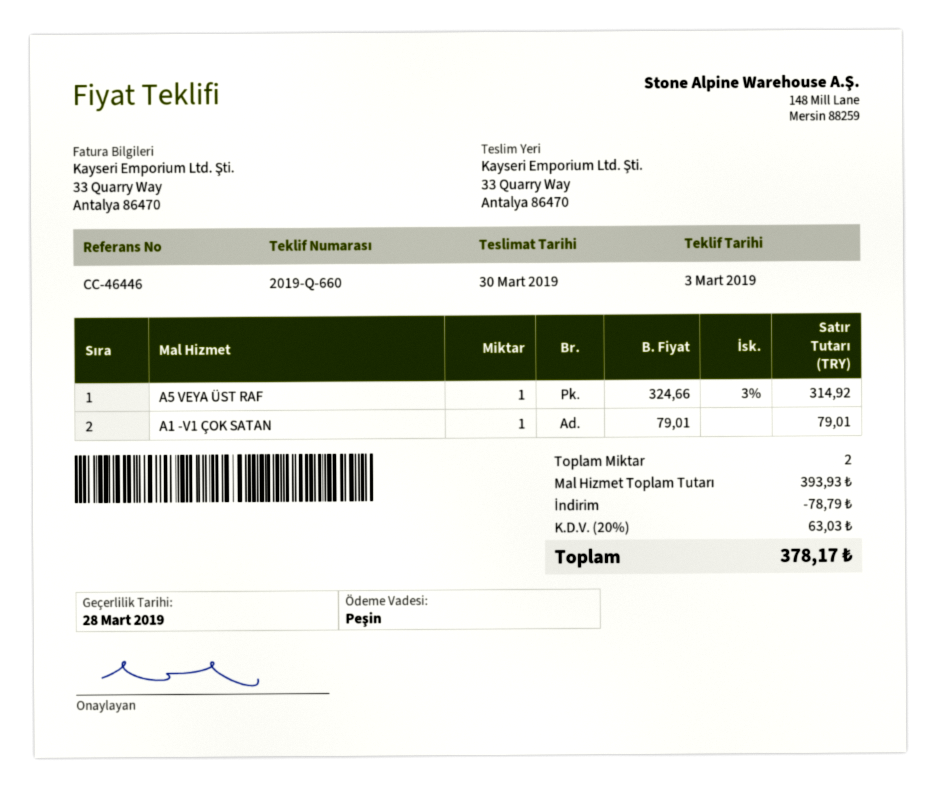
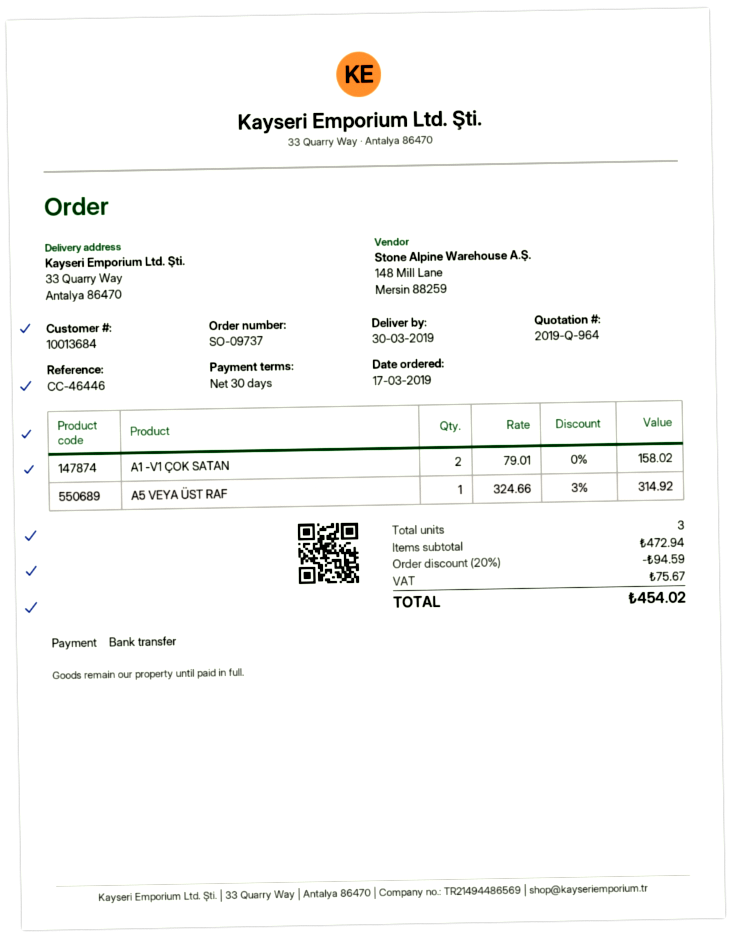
quote number: 2019-Q-660 -> 2019-Q-964
payment terms: on receipt -> 30 days
A1 -V1 ÇOK SATAN: 1 x 79.01 = 79.01 -> 2 x 79.01 = 158.02
total quantity: 2 -> 3
subtotal: 393.93 -> 472.94
discount: 78.79 -> 94.59
tax: 63.03 -> 75.67
total: 378.17 -> 454.02

